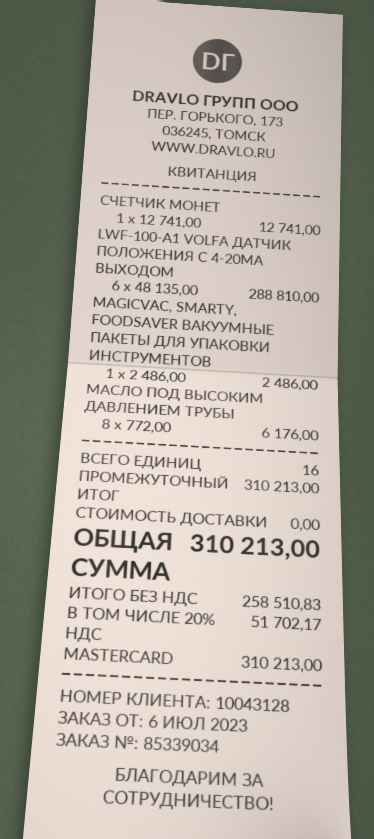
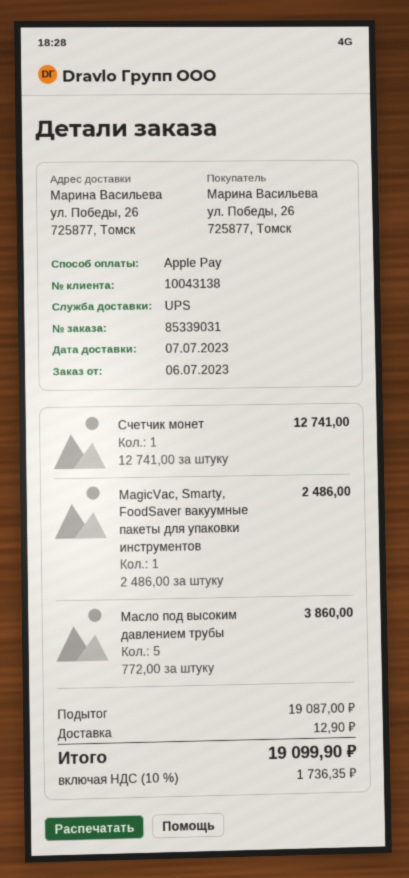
order number: 85339034 -> 85339031
customer number: 10043128 -> 10043138
payment method: Mastercard -> Apple Pay
LWF-100-A1 VOLFA ДАТЧИК ПОЛОЖЕНИЯ С 4-20MA ВЫХОДОМ: 6 x 48135.00 = 288810.00 -> none
МАСЛО ПОД ВЫСОКИМ ДАВЛЕНИЕМ ТРУБЫ: 8 x 772.00 = 6176.00 -> 5 x 772.00 = 3860.00
subtotal: 310213.00 -> 19087.00
shipping: 0.00 -> 12.90
tax: 20% = 51702.17 -> 10% = 1736.35
total: 310213.00 -> 19099.90

